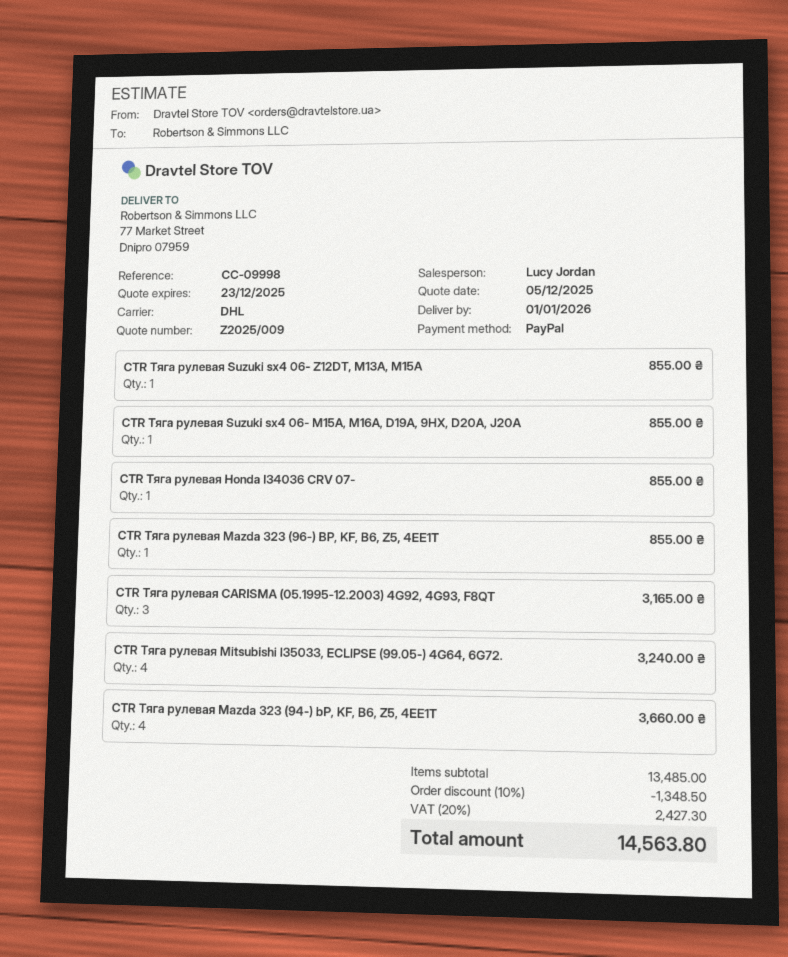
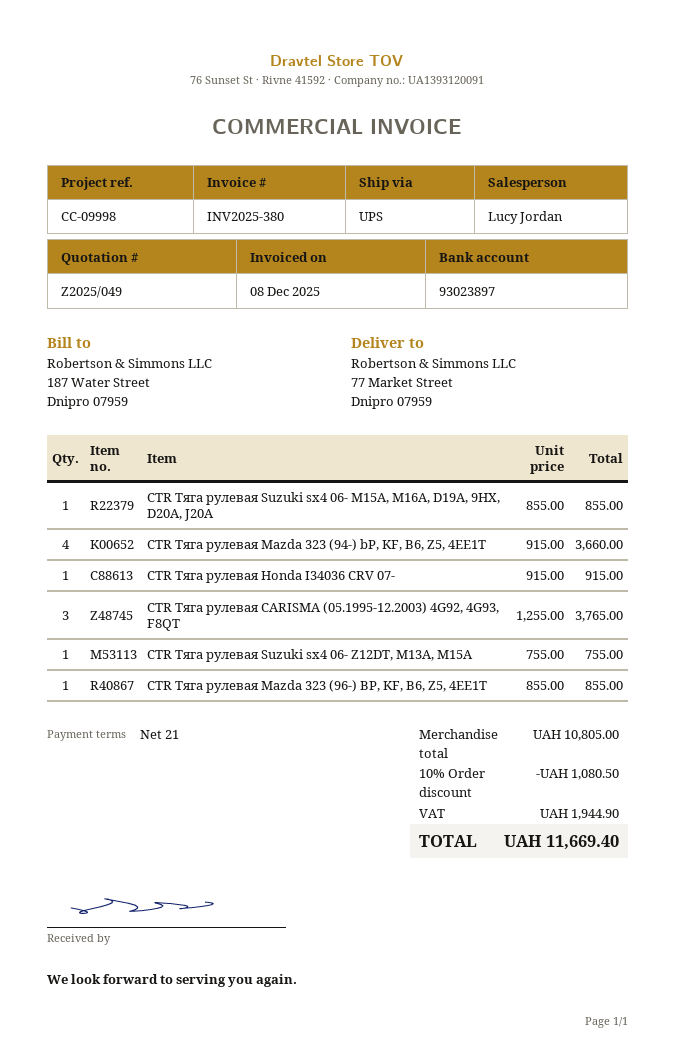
quote number: Z2025/009 -> Z2025/049
shipping method: DHL -> UPS
CTR Тяга рулевая Suzuki sx4 06- Z12DT, M13A, M15A: 1 for 855.00 -> 1 for 755.00
CTR Тяга рулевая Honda I34036 CRV 07-: 1 for 855.00 -> 1 for 915.00
CTR Тяга рулевая CARISMA (05.1995-12.2003) 4G92, 4G93, F8QT: 3 for 3165.00 -> 3 for 3765.00
CTR Тяга рулевая Mitsubishi I35033, ECLIPSE (99.05-) 4G64, 6G72.: 4 for 3240.00 -> none
subtotal: 13485.00 -> 10805.00
discount: 10% = 1348.50 -> 10% = 1080.50
tax: 2427.30 -> 1944.90
total: 14563.80 -> 11669.40

